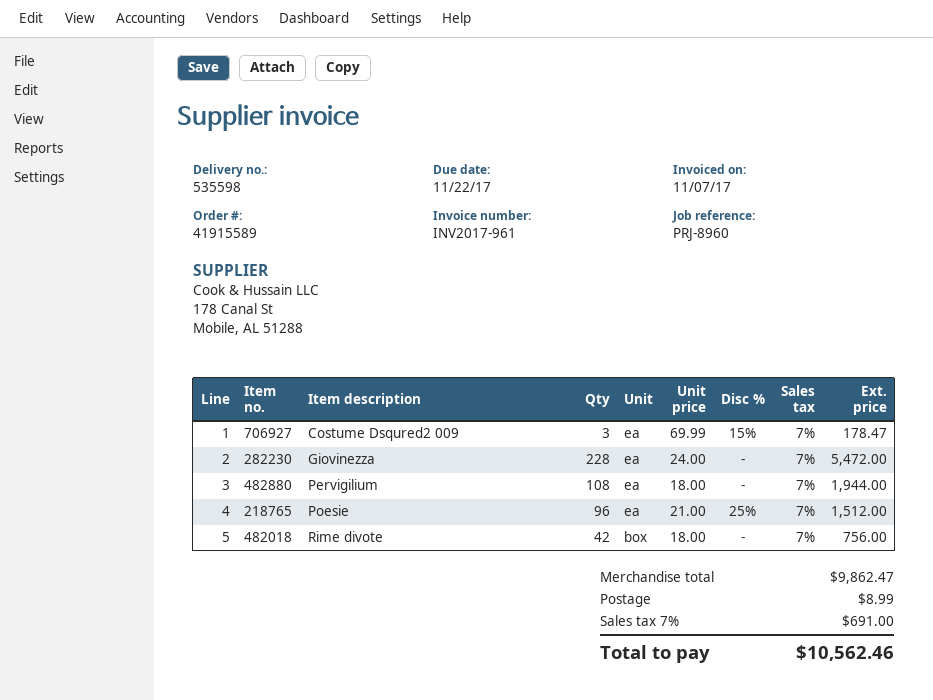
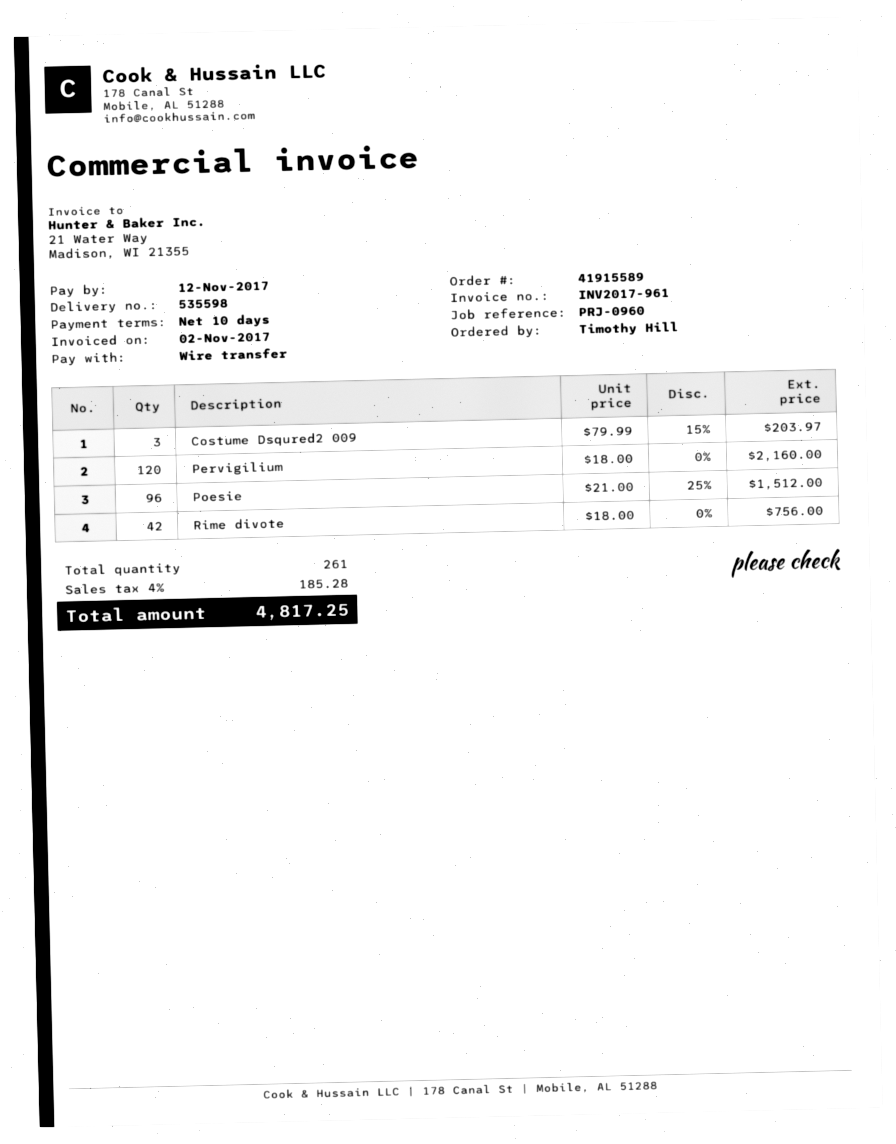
invoice date: 2017-11-07 -> 2017-11-02
due date: 2017-11-22 -> 2017-11-12
reference: PRJ-8960 -> PRJ-0960
Costume Dsqured2 009: 3 x 69.99 - 15% = 178.47 -> 3 x 79.99 - 15% = 203.97
Giovinezza: 228 x 24.00 = 5472.00 -> none
Pervigilium: 108 x 18.00 = 1944.00 -> 120 x 18.00 = 2160.00
shipping: 8.99 -> none
tax: 7% = 691.00 -> 4% = 185.28
total: 10562.46 -> 4817.25

